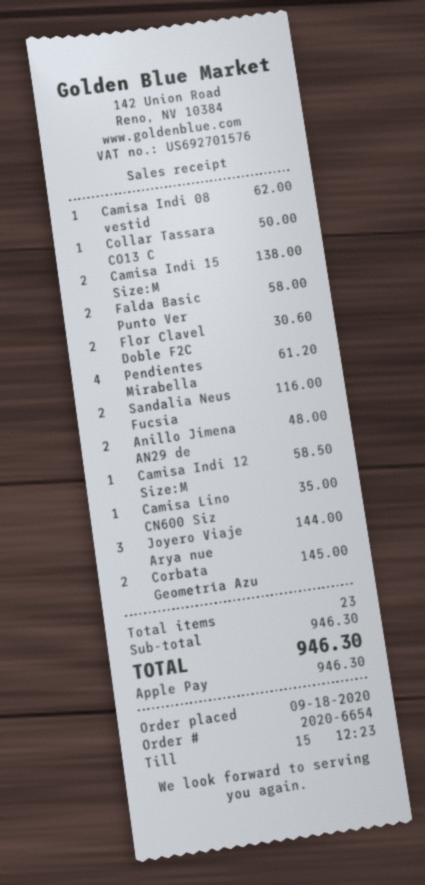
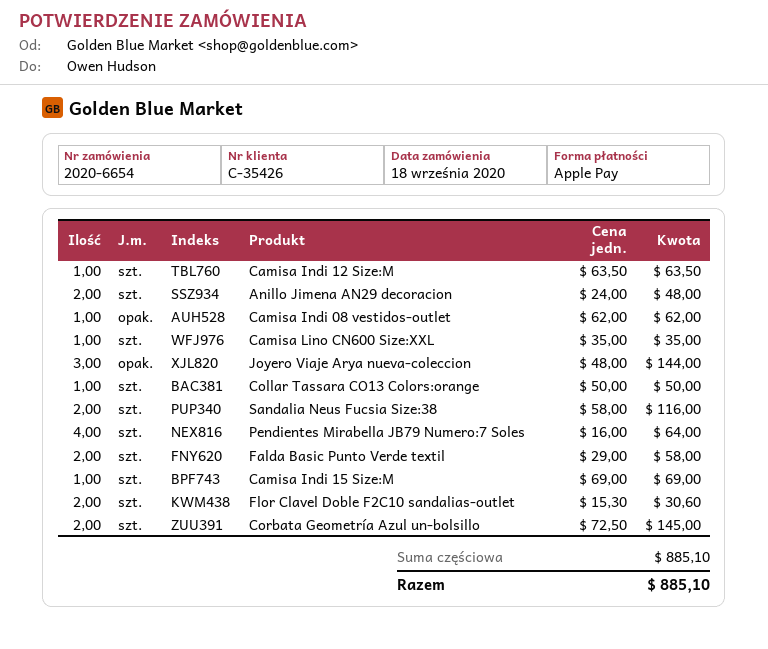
Camisa Indi 15 Size:M: 2 for 138.00 -> 1 for 69.00
Pendientes Mirabella: 4 for 61.20 -> 4 for 64.00
Camisa Indi 12 Size:M: 1 for 58.50 -> 1 for 63.50
subtotal: 946.30 -> 885.10
total: 946.30 -> 885.10

